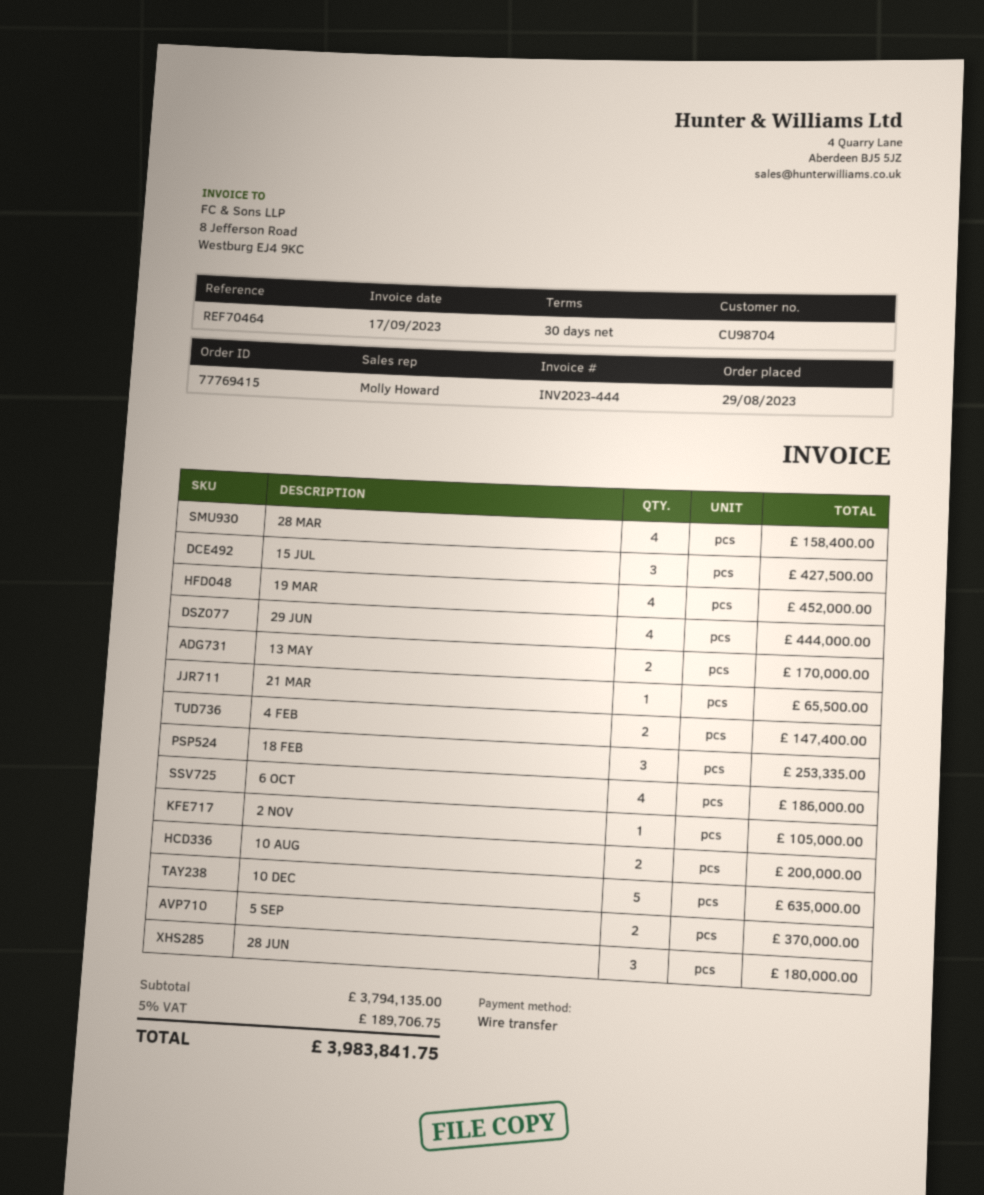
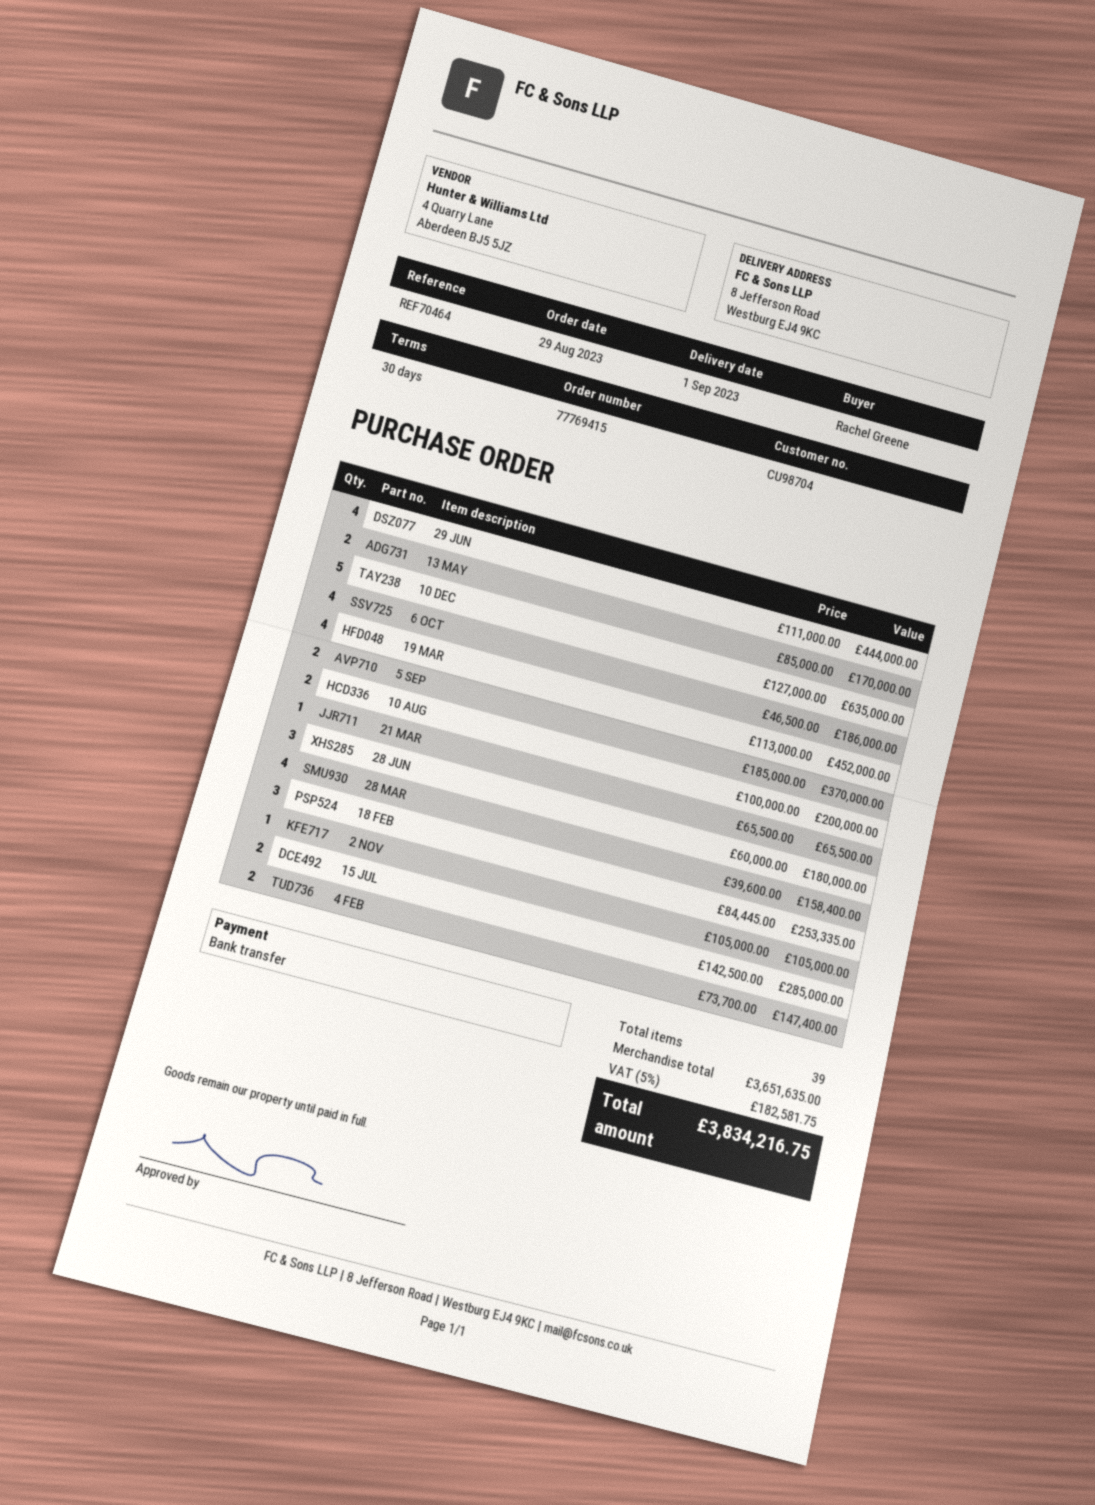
15 JUL: 3 for 427500.00 -> 2 for 285000.00
subtotal: 3794135.00 -> 3651635.00
tax: 5% = 189706.75 -> 5% = 182581.75
total: 3983841.75 -> 3834216.75

